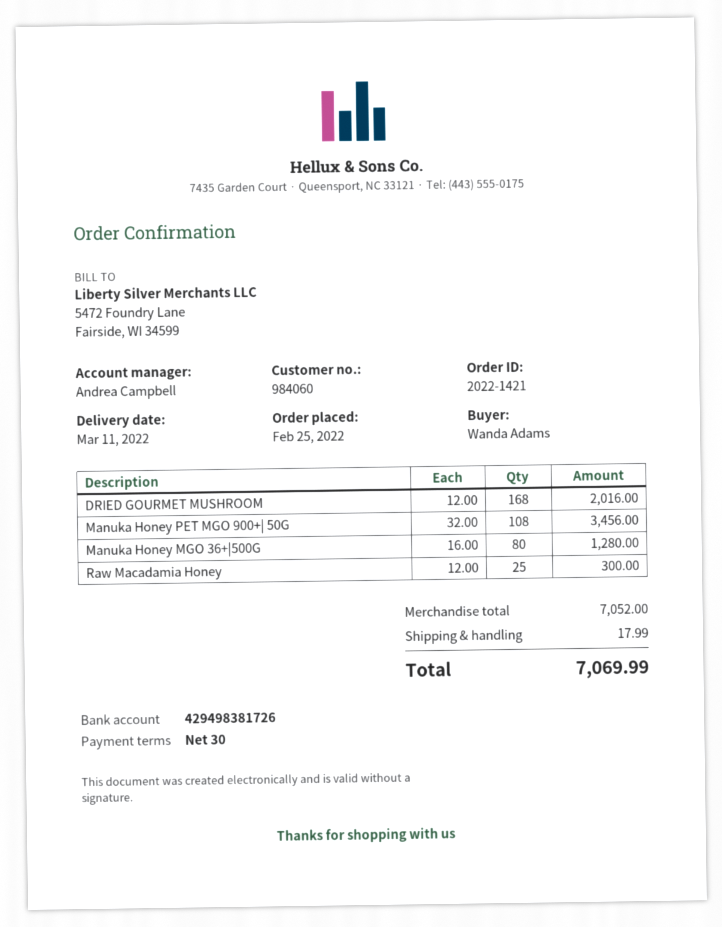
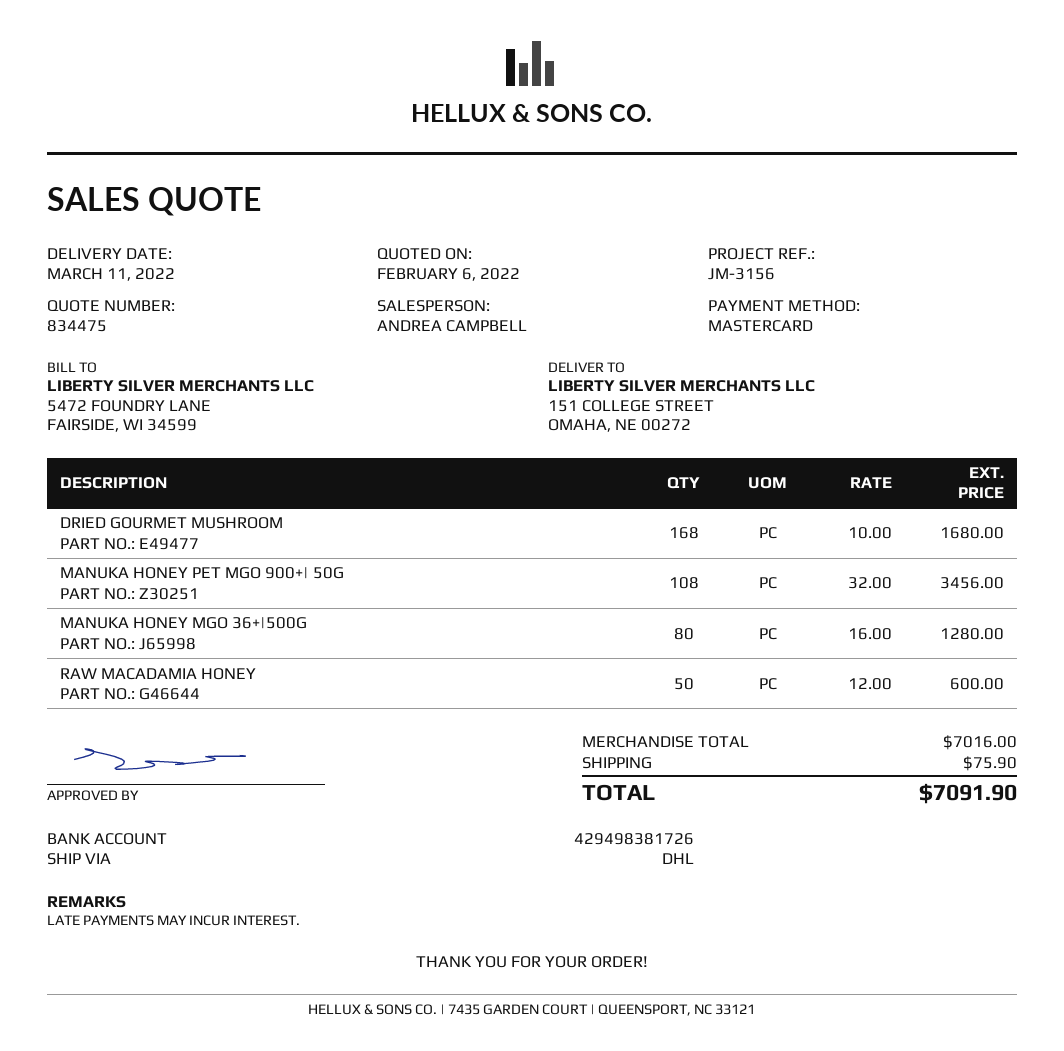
DRIED GOURMET MUSHROOM: 168 x 12.00 = 2016.00 -> 168 x 10.00 = 1680.00
Raw Macadamia Honey: 25 x 12.00 = 300.00 -> 50 x 12.00 = 600.00
subtotal: 7052.00 -> 7016.00
shipping: 17.99 -> 75.90
total: 7069.99 -> 7091.90

